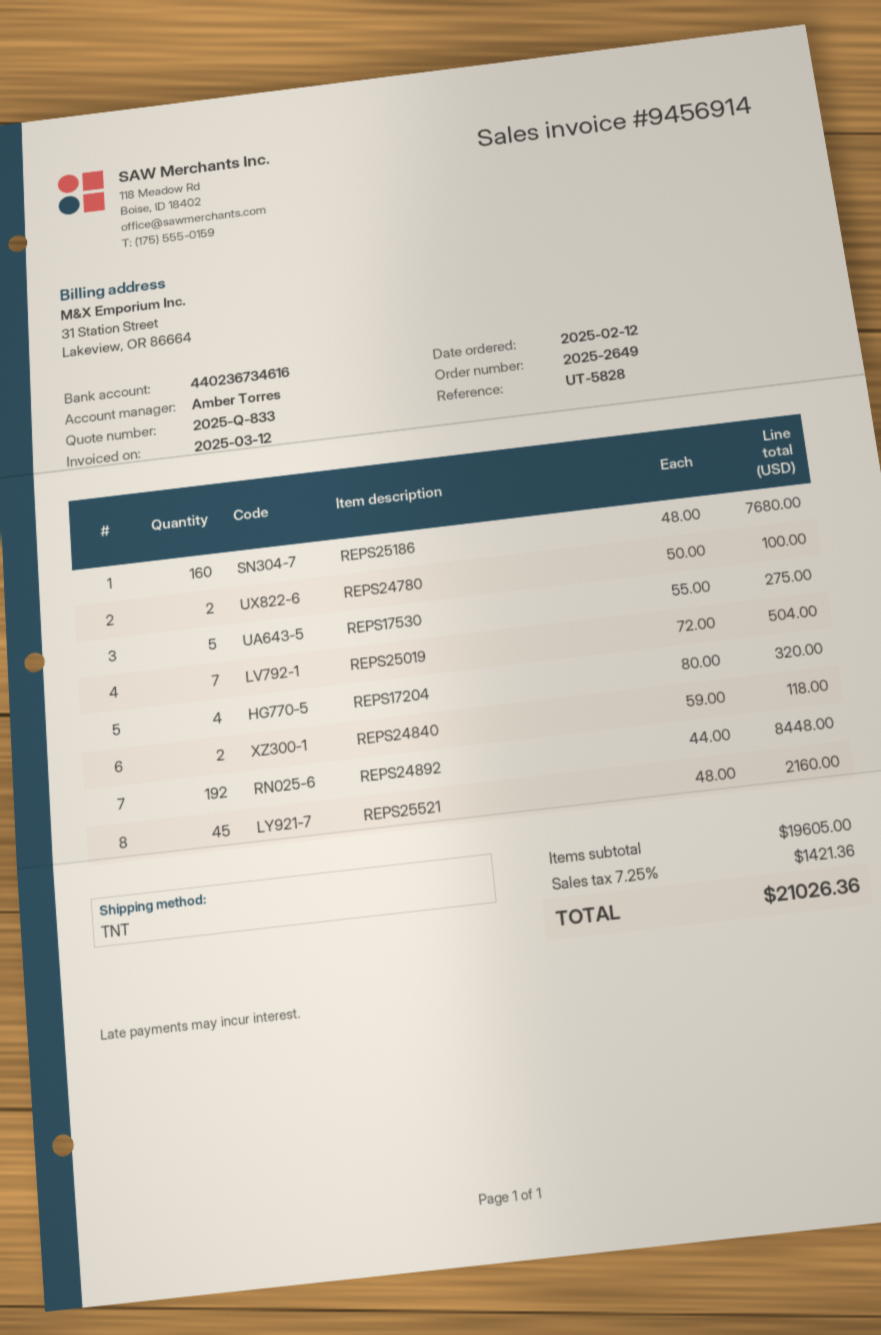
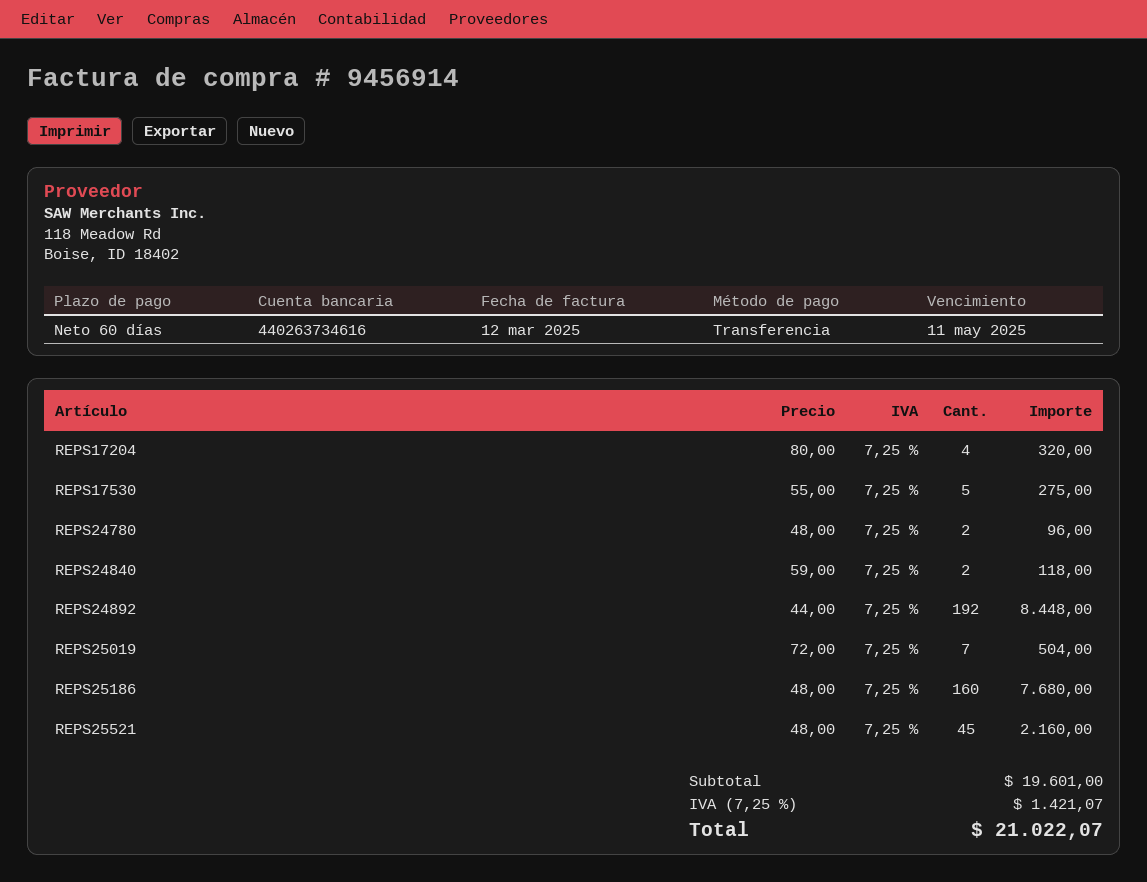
bank account: 440236734616 -> 440263734616
REPS24780: 2 x 50.00 = 100.00 -> 2 x 48.00 = 96.00
subtotal: 19605.00 -> 19601.00
tax: 7.25% = 1421.36 -> 7.25% = 1421.07
total: 21026.36 -> 21022.07

